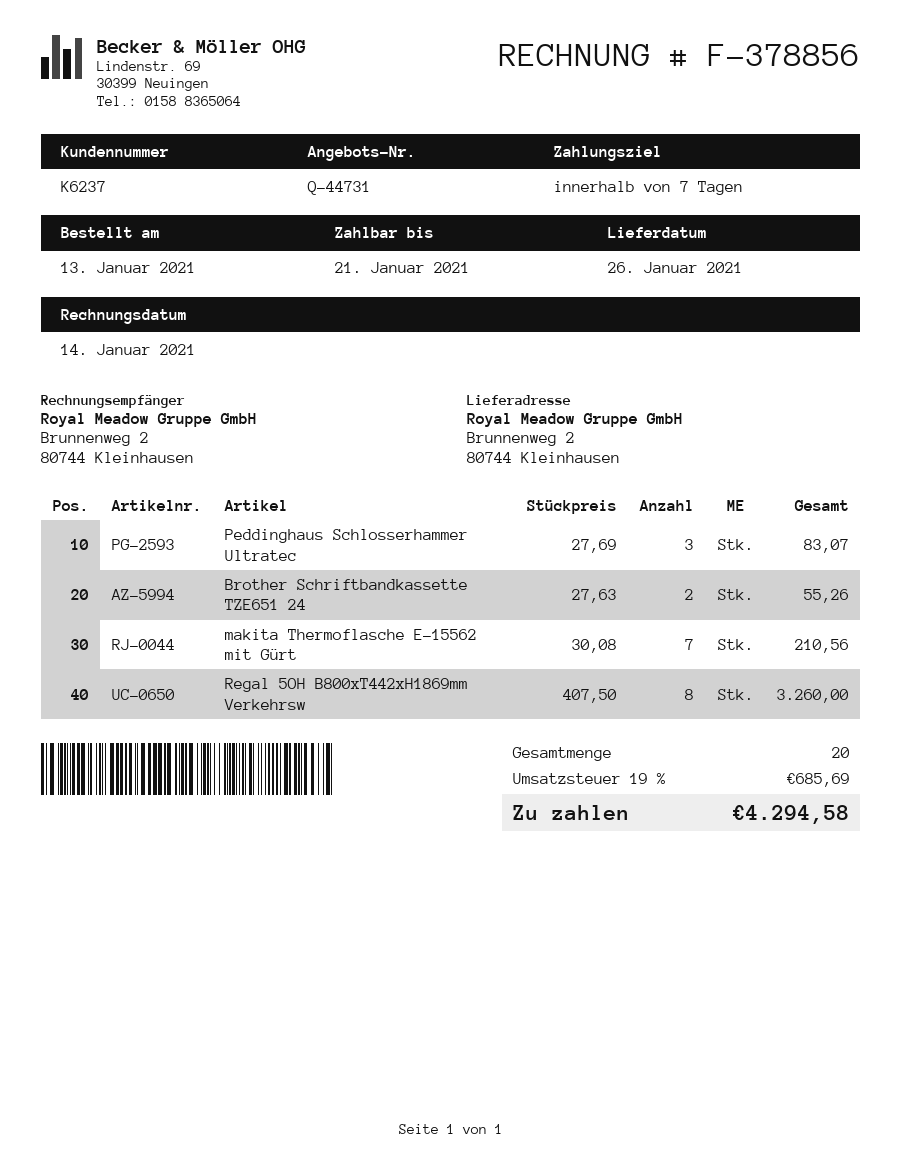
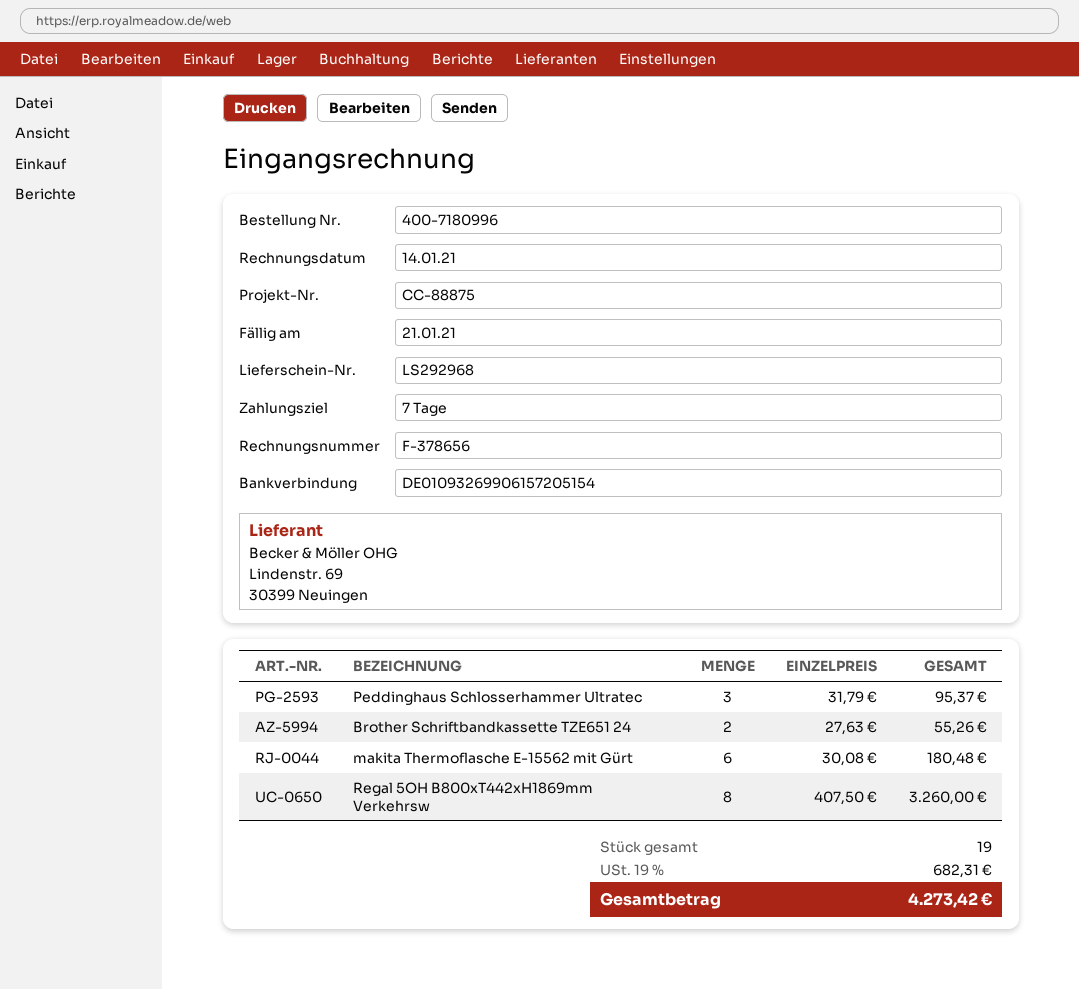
invoice number: F-378856 -> F-378656
Peddinghaus Schlosserhammer Ultratec: 3 x 27.69 = 83.07 -> 3 x 31.79 = 95.37
makita Thermoflasche E-15562 mit Gürt: 7 x 30.08 = 210.56 -> 6 x 30.08 = 180.48
total quantity: 20 -> 19
tax: 19% = 685.69 -> 19% = 682.31
total: 4294.58 -> 4273.42

